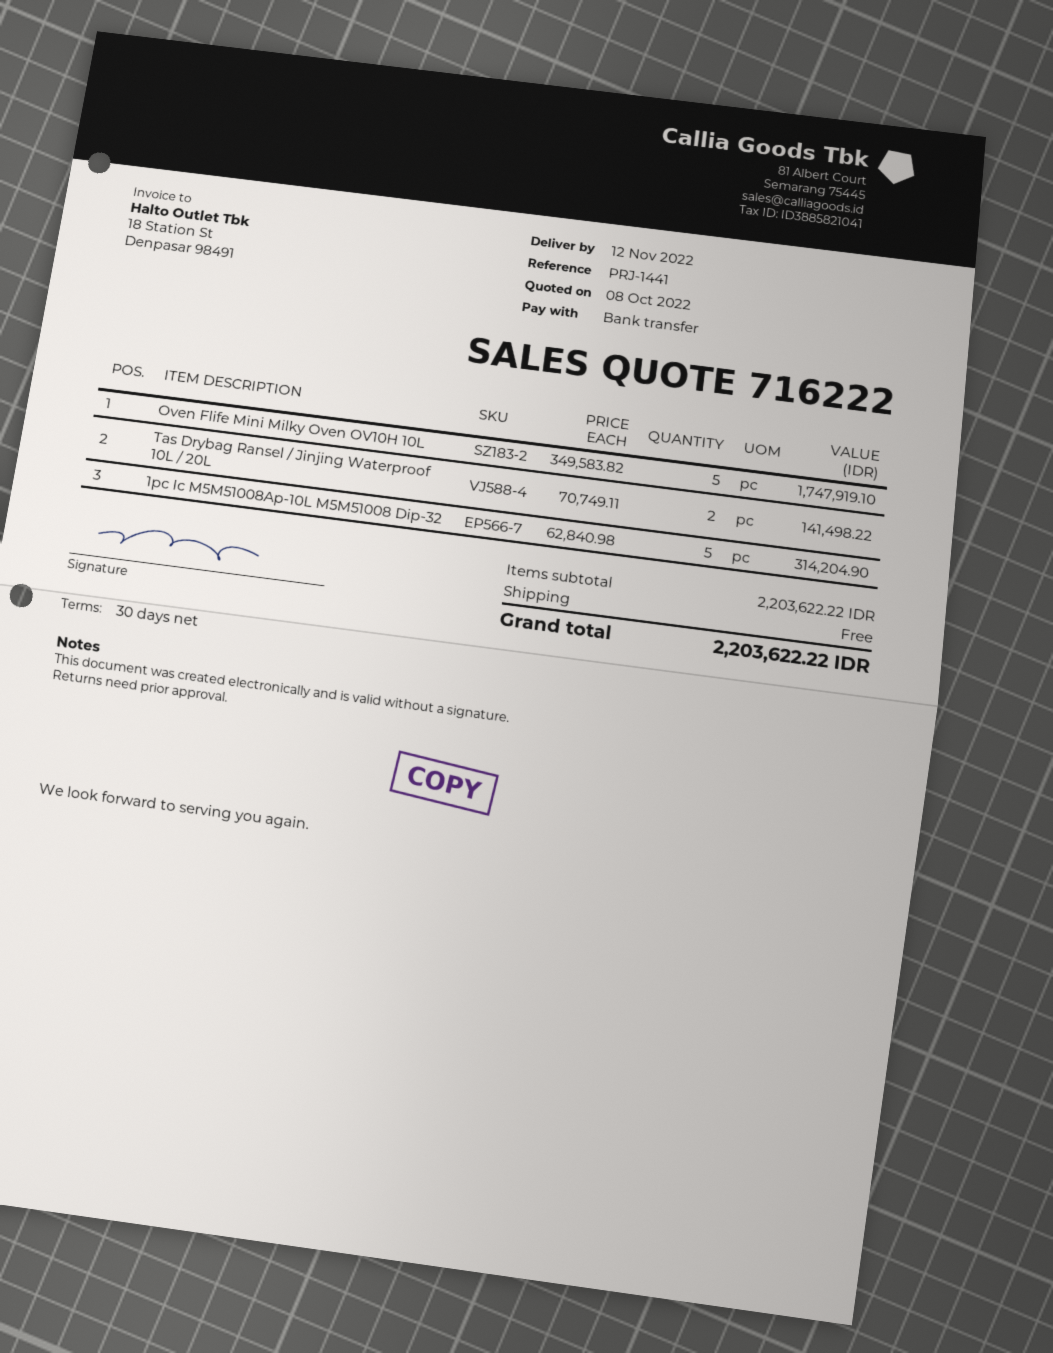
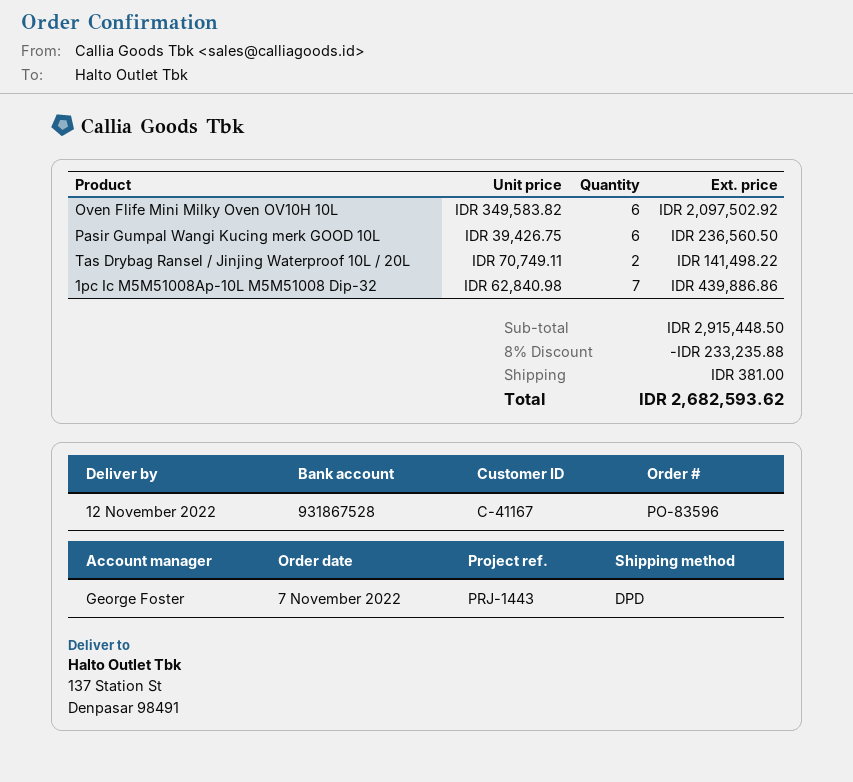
reference: PRJ-1441 -> PRJ-1443
Oven Flife Mini Milky Oven OV10H 10L: 5 x 349583.82 = 1747919.10 -> 6 x 349583.82 = 2097502.92
1pc Ic M5M51008Ap-10L M5M51008 Dip-32: 5 x 62840.98 = 314204.90 -> 7 x 62840.98 = 439886.86
Pasir Gumpal Wangi Kucing merk GOOD 10L: none -> 6 x 39426.75 = 236560.50
subtotal: 2203622.22 -> 2915448.50
discount: none -> 8% = 233235.88
shipping: 0.00 -> 381.00
total: 2203622.22 -> 2682593.62

